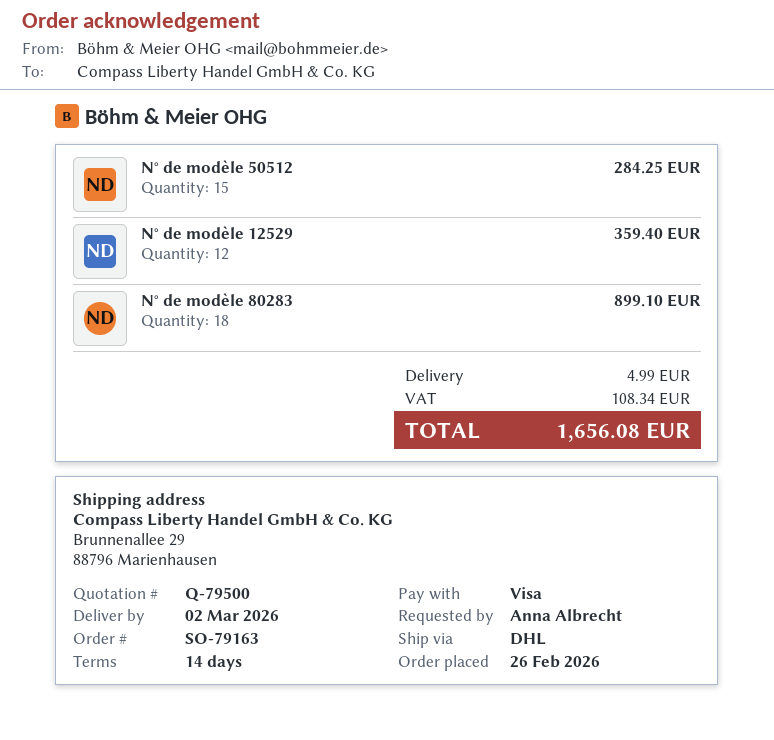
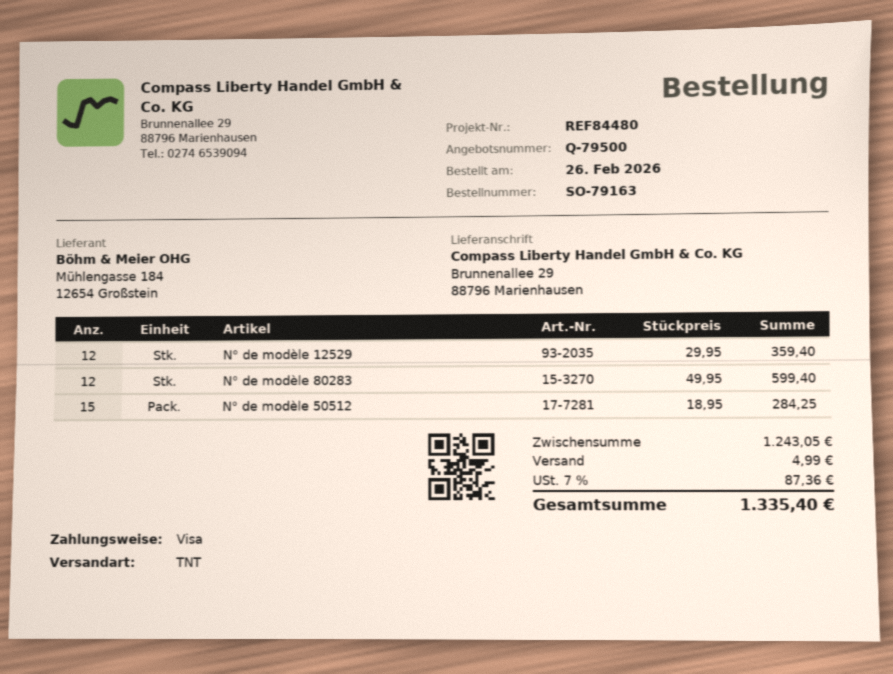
shipping method: DHL -> TNT
N° de modèle 80283: 18 for 899.10 -> 12 for 599.40
tax: 108.34 -> 87.36
total: 1656.08 -> 1335.40

